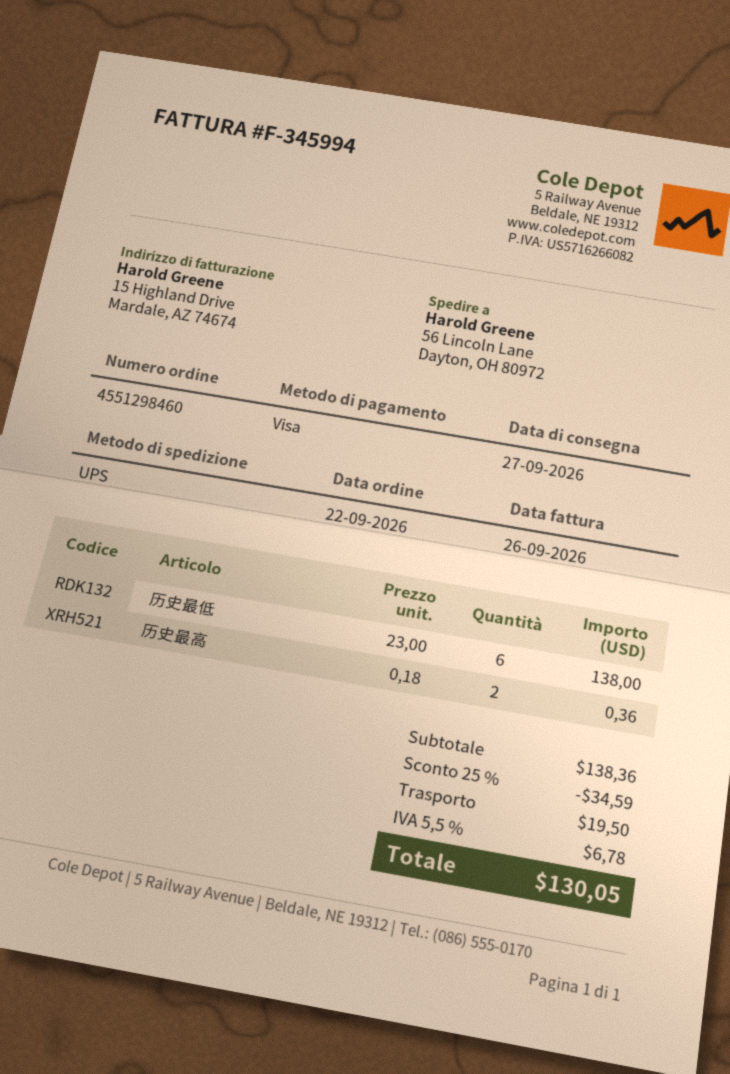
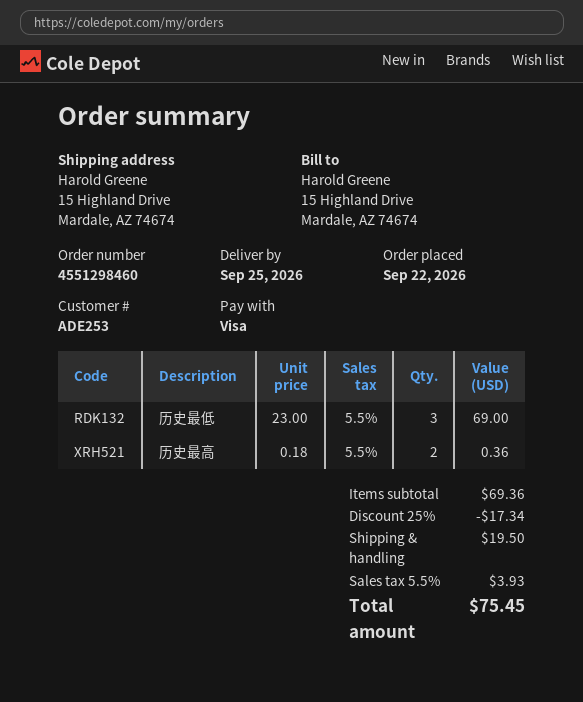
delivery date: 2026-09-27 -> 2026-09-25
ship to: 56 Lincoln Lane, Dayton, OH 80972 -> 15 Highland Drive, Mardale, AZ 74674
历史最低: 6 x 23.00 = 138.00 -> 3 x 23.00 = 69.00
subtotal: 138.36 -> 69.36
discount: 25% = 34.59 -> 25% = 17.34
tax: 5.5% = 6.78 -> 5.5% = 3.93
total: 130.05 -> 75.45

